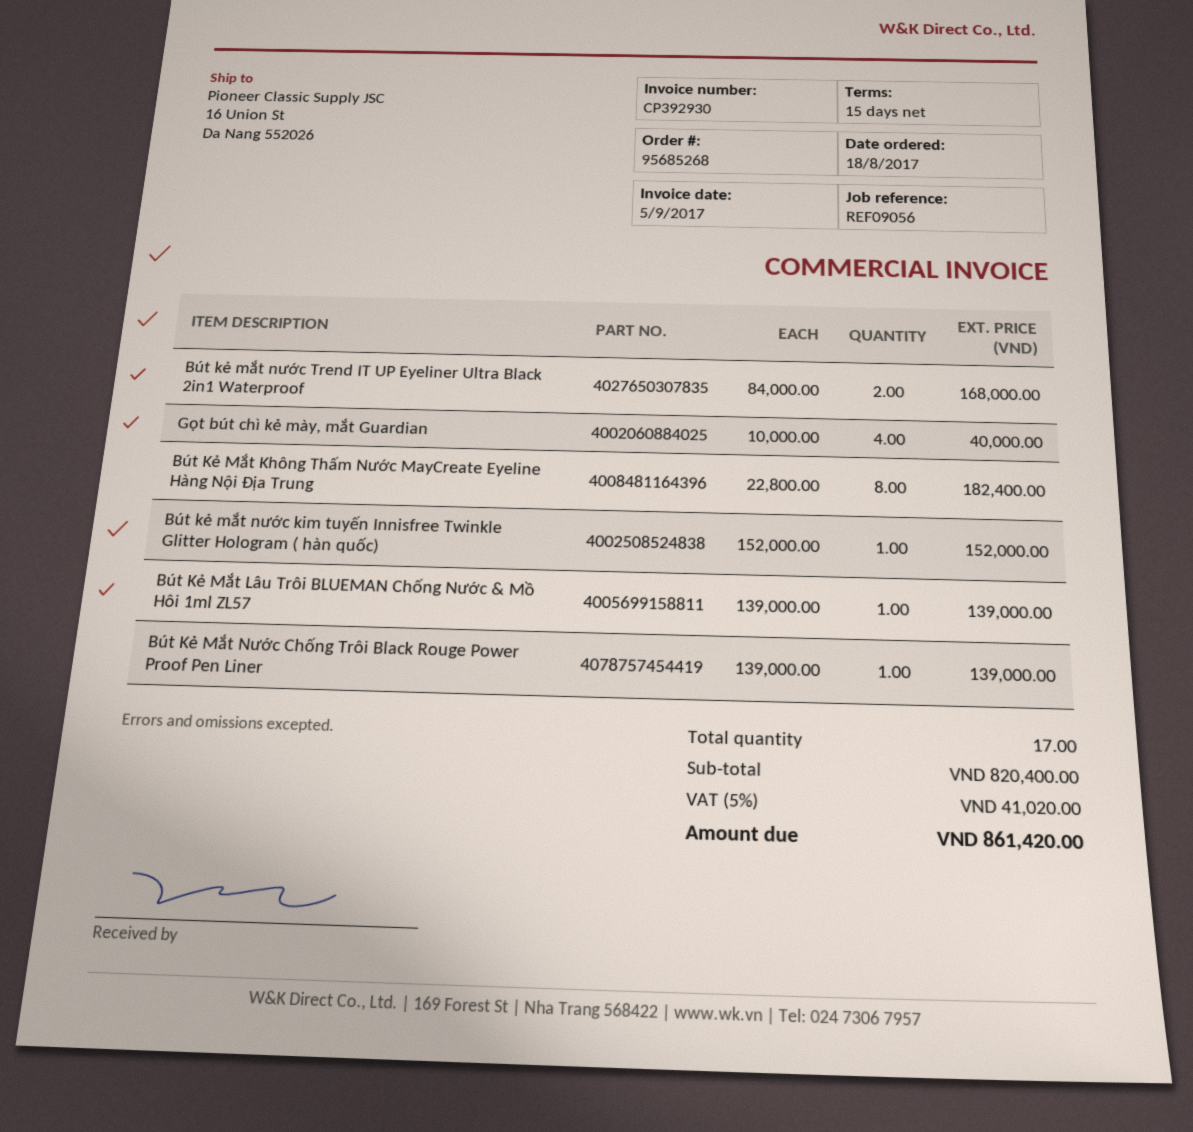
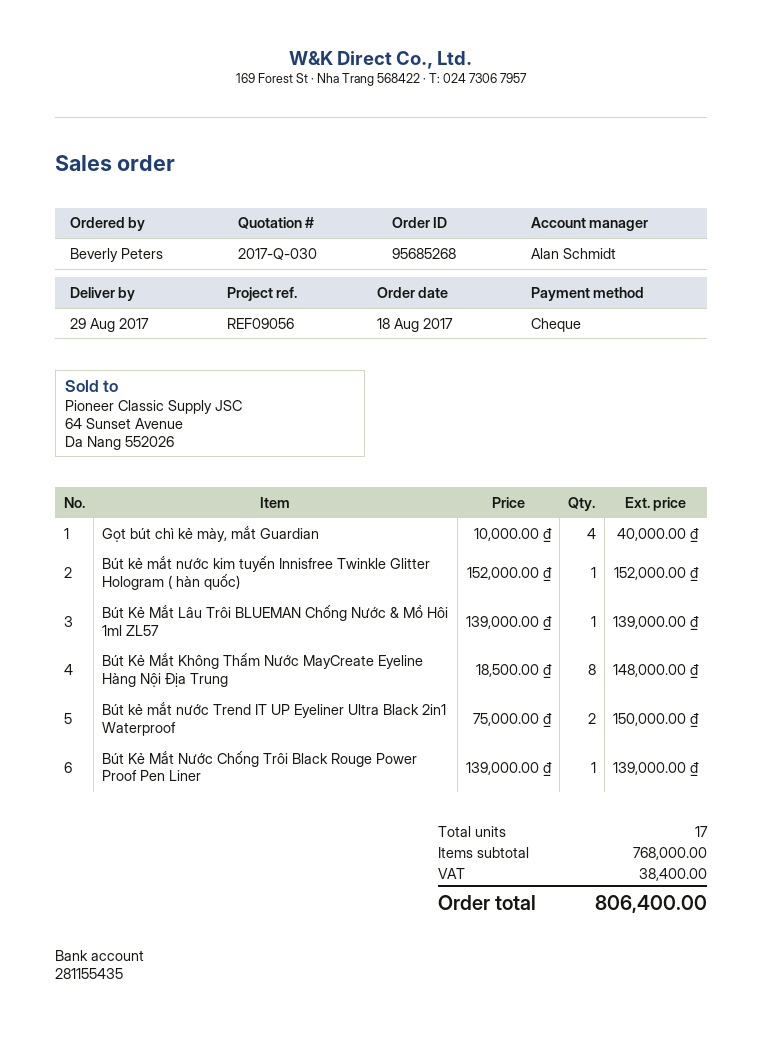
Bút kẻ mắt nước Trend IT UP Eyeliner Ultra Black 2in1 Waterproof: 2 x 84000.00 = 168000.00 -> 2 x 75000.00 = 150000.00
Bút Kẻ Mắt Không Thấm Nước MayCreate Eyeline Hàng Nội Địa Trung: 8 x 22800.00 = 182400.00 -> 8 x 18500.00 = 148000.00
subtotal: 820400.00 -> 768000.00
tax: 41020.00 -> 38400.00
total: 861420.00 -> 806400.00

